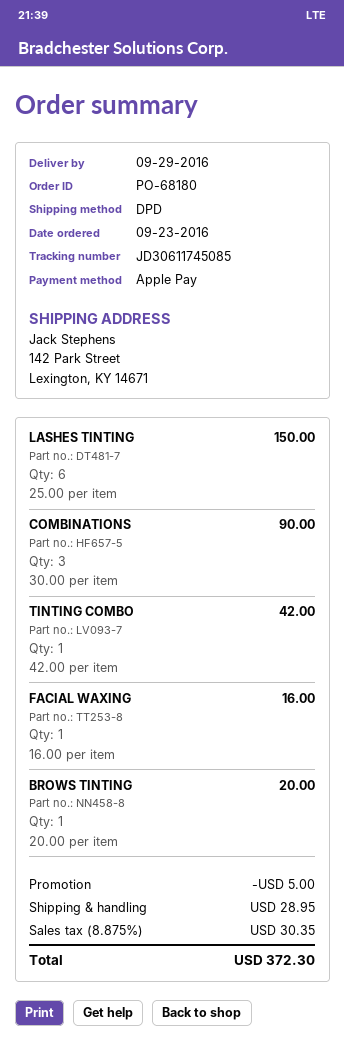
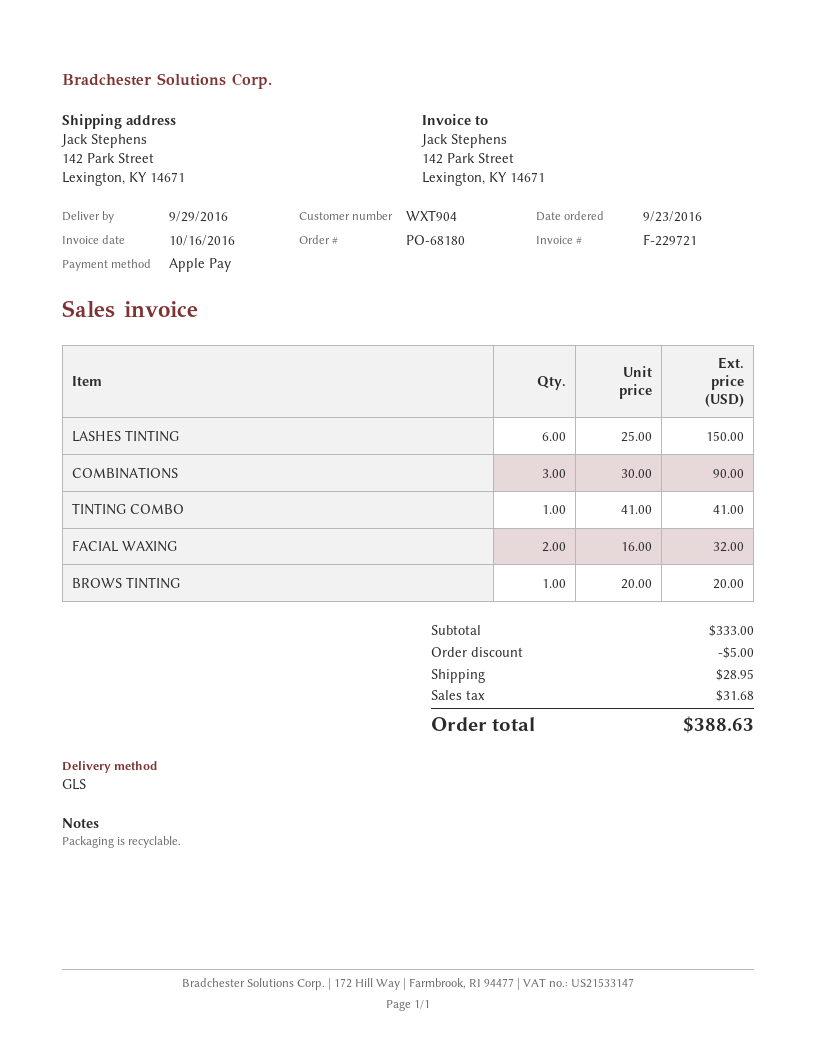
shipping method: DPD -> GLS
TINTING COMBO: 1 x 42.00 = 42.00 -> 1 x 41.00 = 41.00
FACIAL WAXING: 1 x 16.00 = 16.00 -> 2 x 16.00 = 32.00
tax: 30.35 -> 31.68
total: 372.30 -> 388.63

